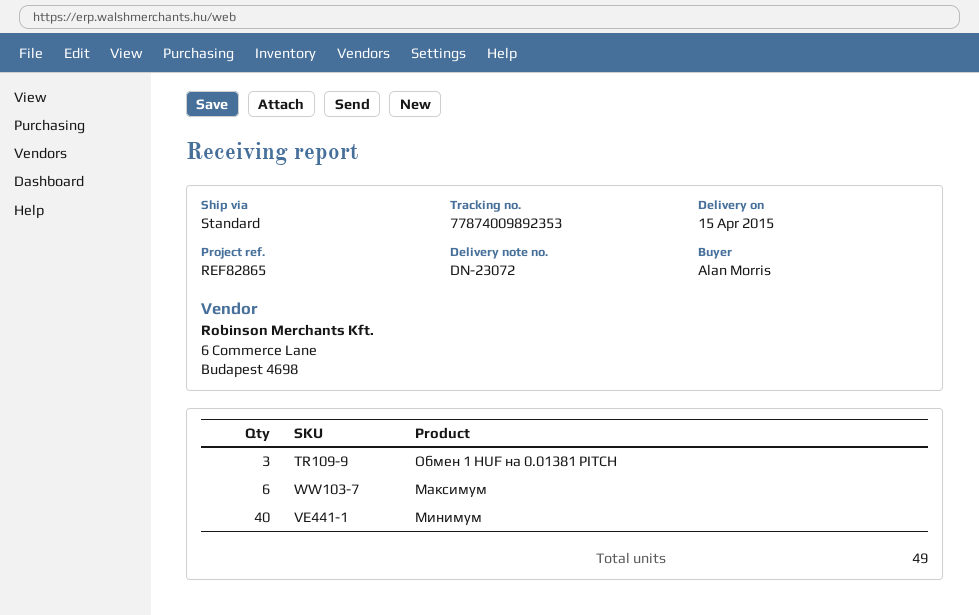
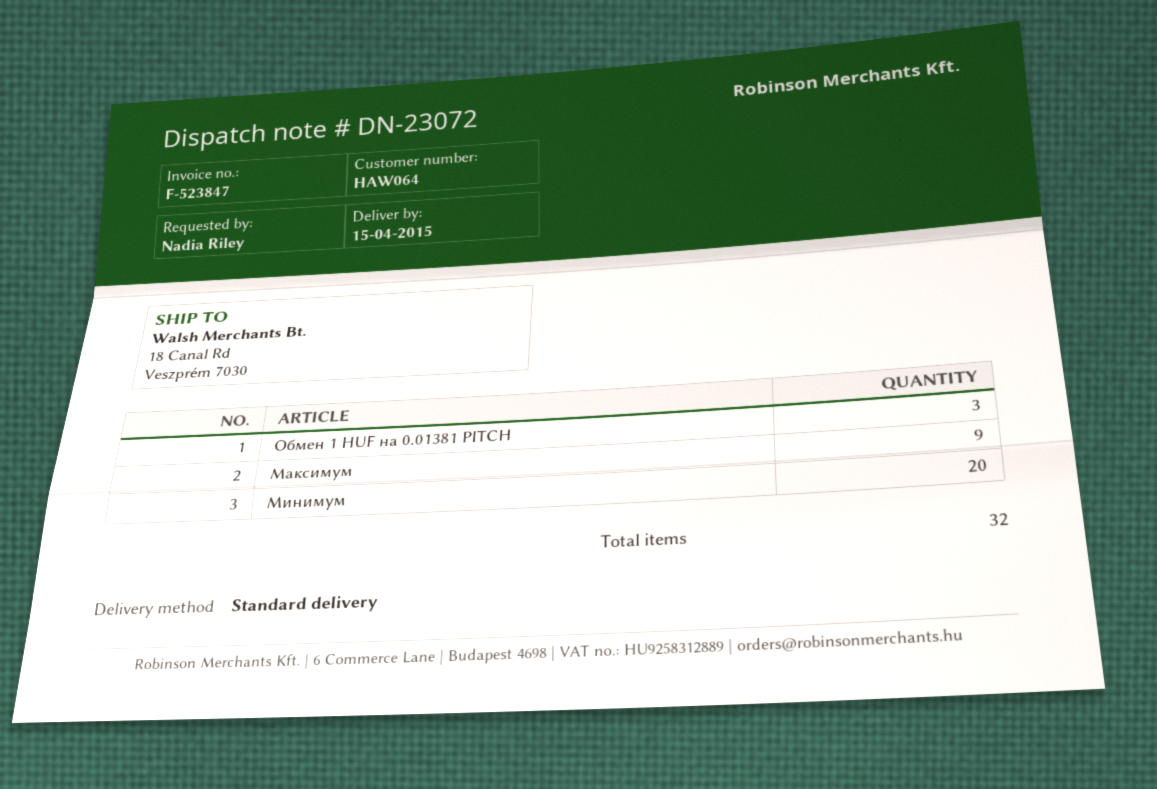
ordered by: Alan Morris -> Nadia Riley
Максимум: 6 -> 9
Минимум: 40 -> 20
total quantity: 49 -> 32

